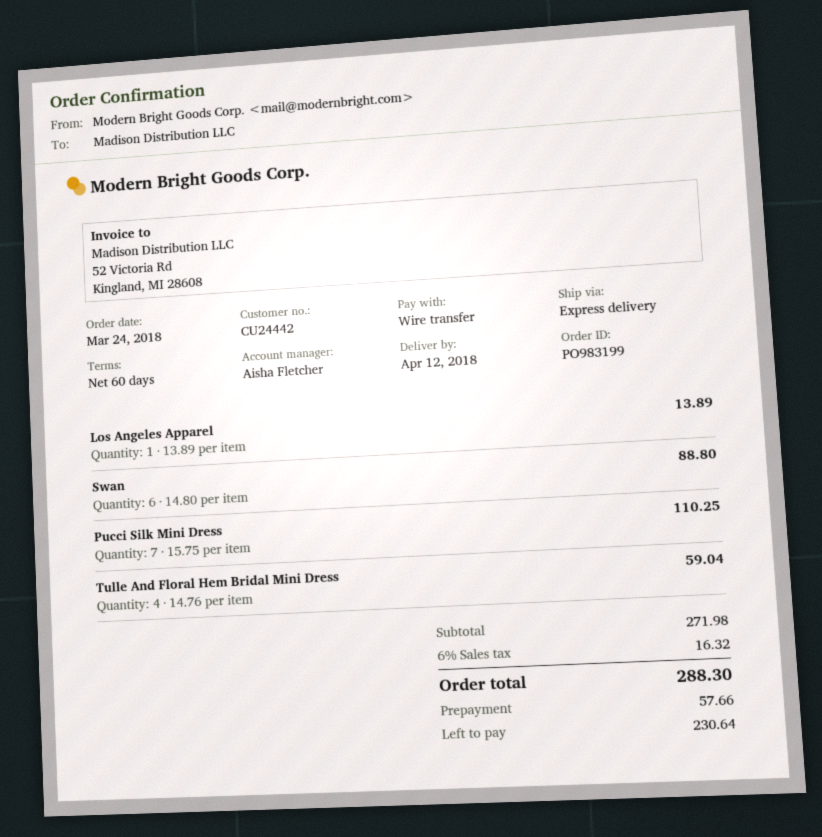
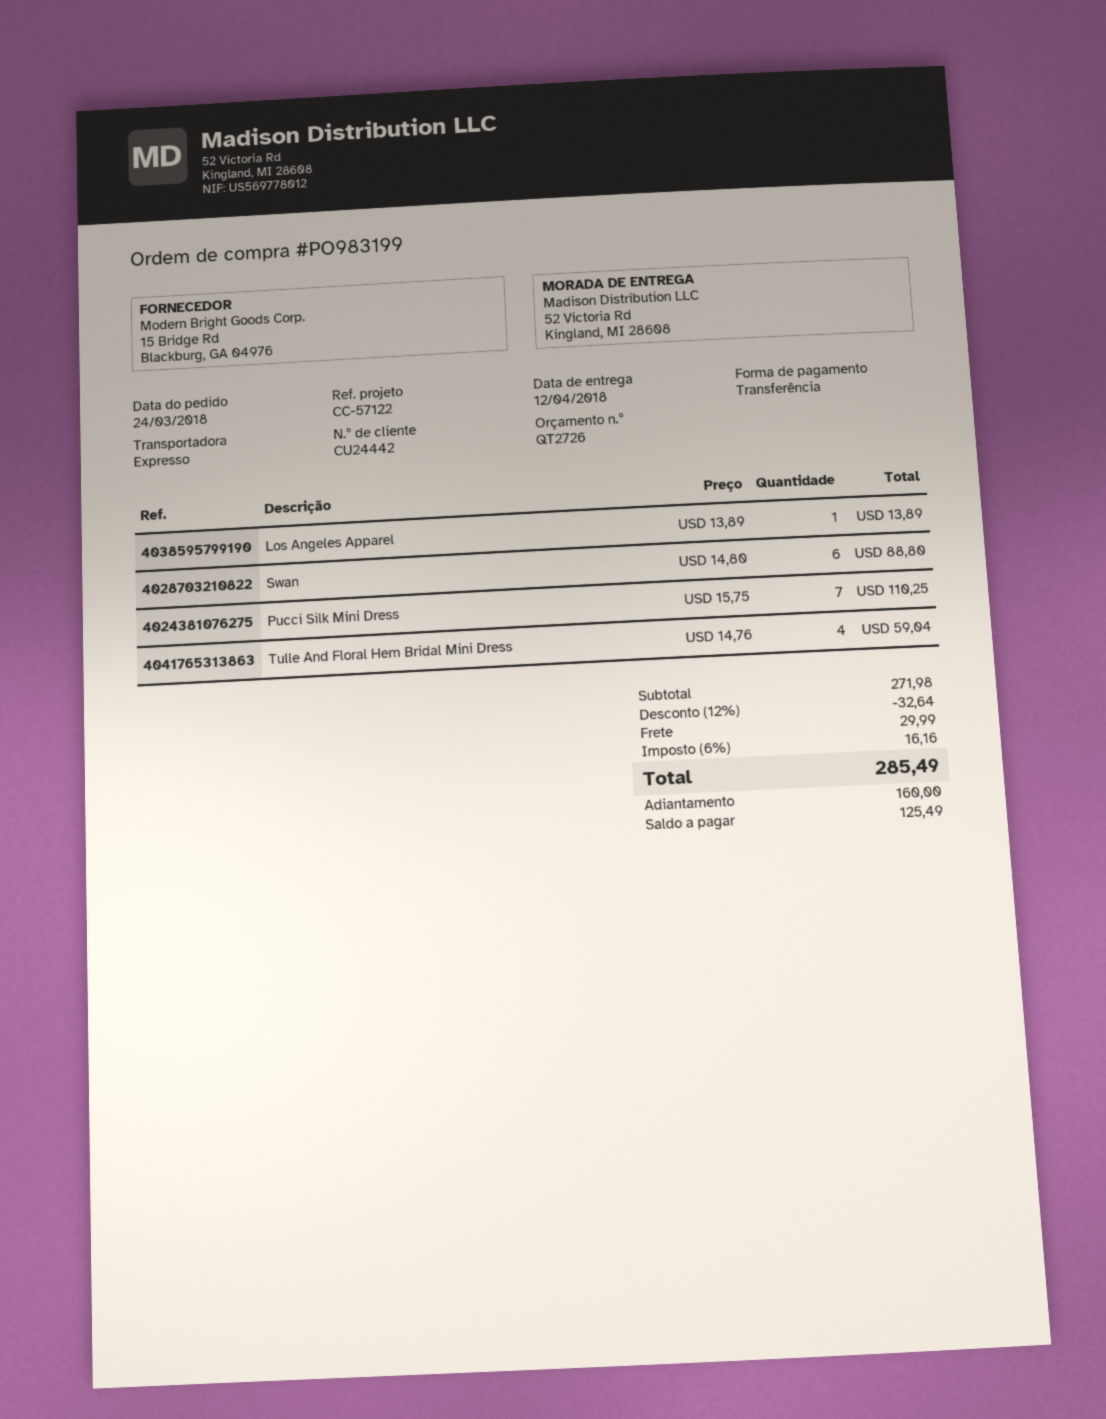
discount: none -> 12% = 32.64
shipping: none -> 29.99
tax: 6% = 16.32 -> 6% = 16.16
total: 288.30 -> 285.49
deposit: 57.66 -> 160.00
balance: 230.64 -> 125.49

